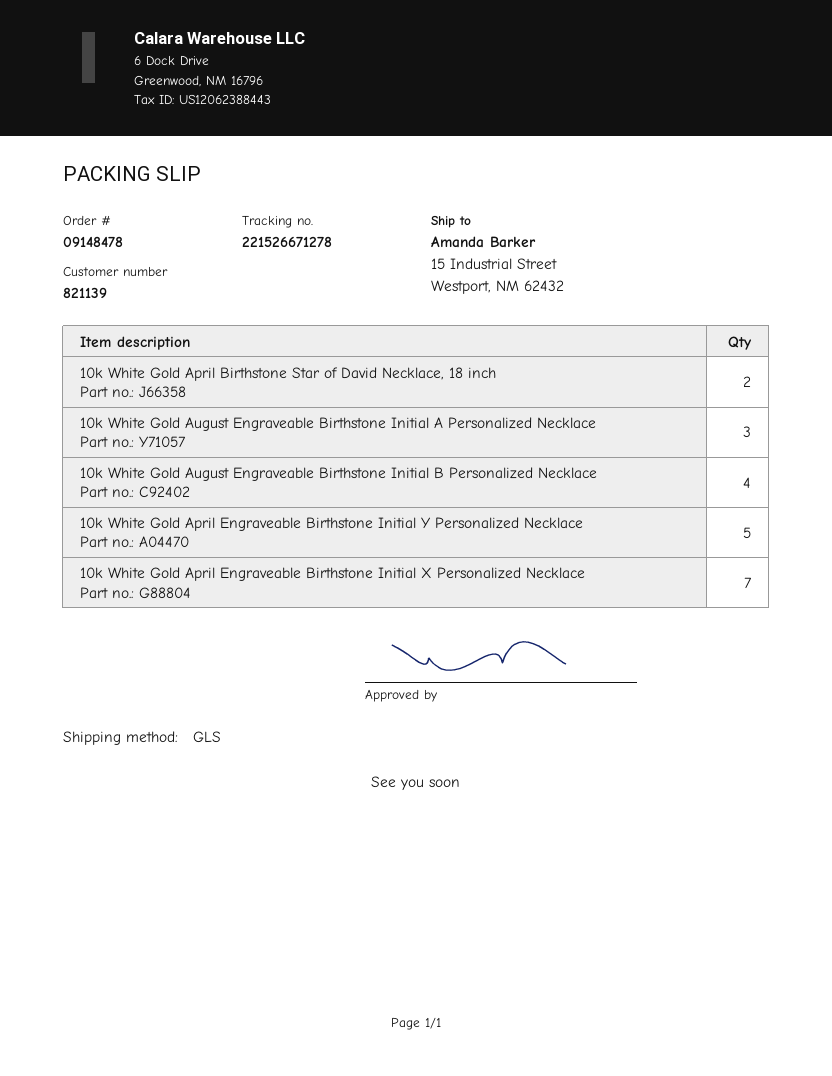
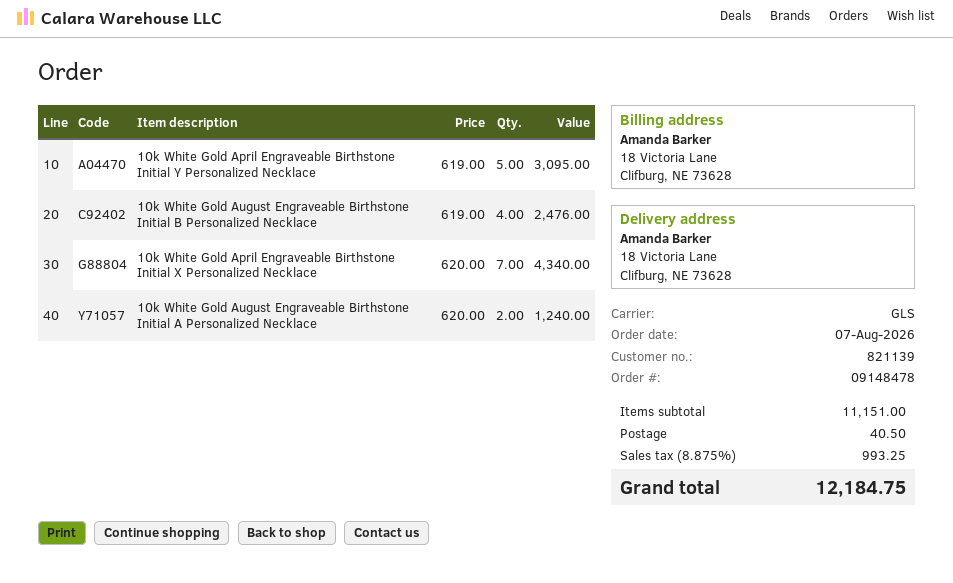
ship to: 15 Industrial Street, Westport, NM 62432 -> 18 Victoria Lane, Clifburg, NE 73628
10k White Gold April Birthstone Star of David Necklace, 18 inch: 2 -> none
10k White Gold August Engraveable Birthstone Initial A Personalized Necklace: 3 -> 2

